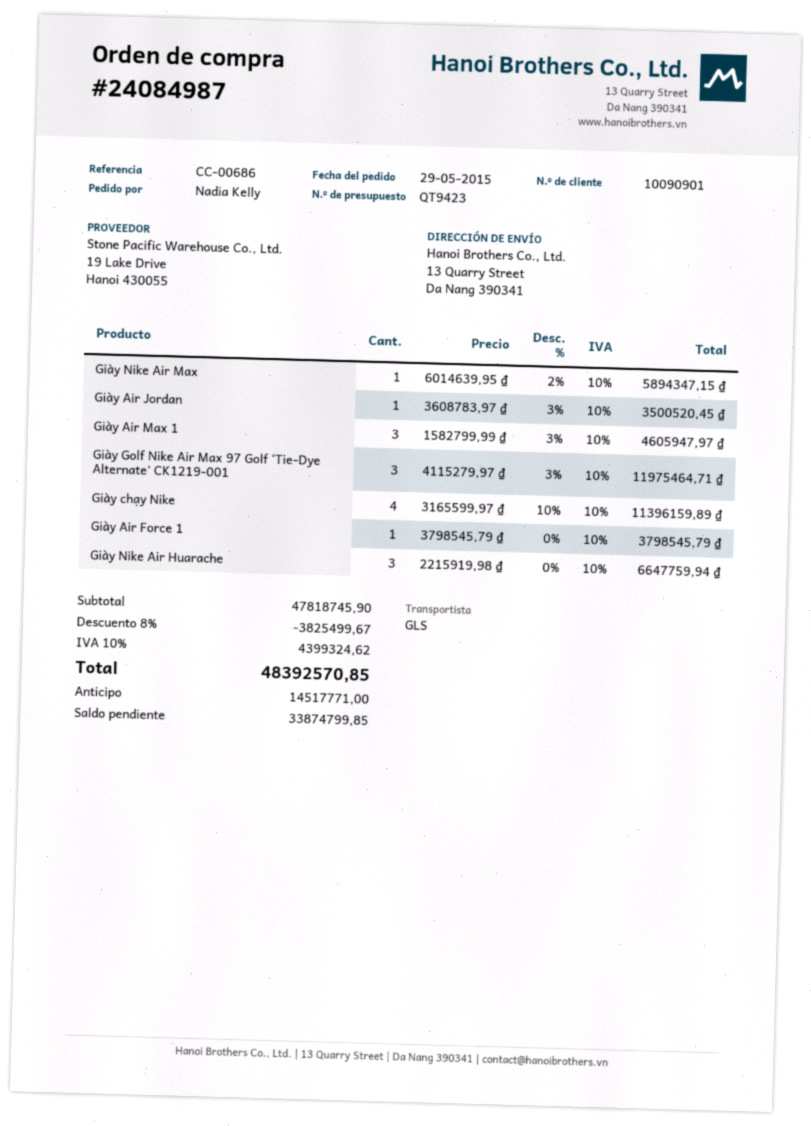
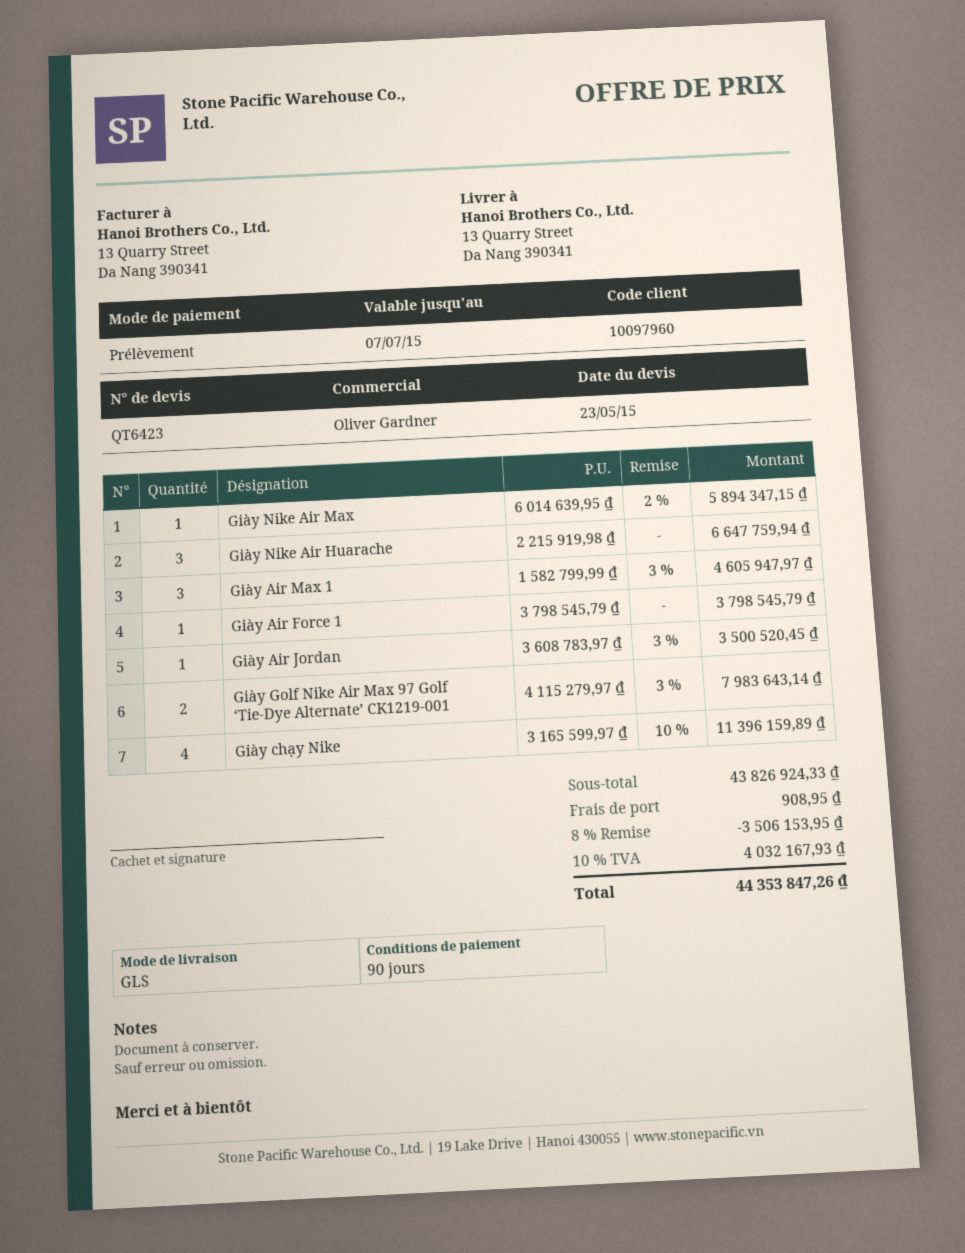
quote number: QT9423 -> QT6423
customer number: 10090901 -> 10097960
Giày Golf Nike Air Max 97 Golf ‘Tie-Dye Alternate’ CK1219-001: 3 x 4115279.97 - 3% = 11975464.71 -> 2 x 4115279.97 - 3% = 7983643.14
subtotal: 47818745.90 -> 43826924.33
discount: 8% = 3825499.67 -> 8% = 3506153.95
shipping: none -> 908.95
tax: 10% = 4399324.62 -> 10% = 4032167.93
total: 48392570.85 -> 44353847.26

